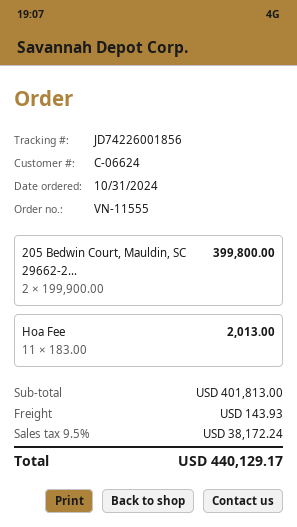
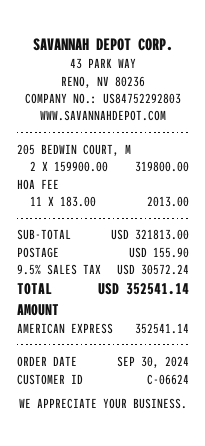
order date: 2024-10-31 -> 2024-09-30
205 Bedwin Court, Mauldin, SC 29662-2...: 2 x 199900.00 = 399800.00 -> 2 x 159900.00 = 319800.00
subtotal: 401813.00 -> 321813.00
shipping: 143.93 -> 155.90
tax: 9.5% = 38172.24 -> 9.5% = 30572.24
total: 440129.17 -> 352541.14

